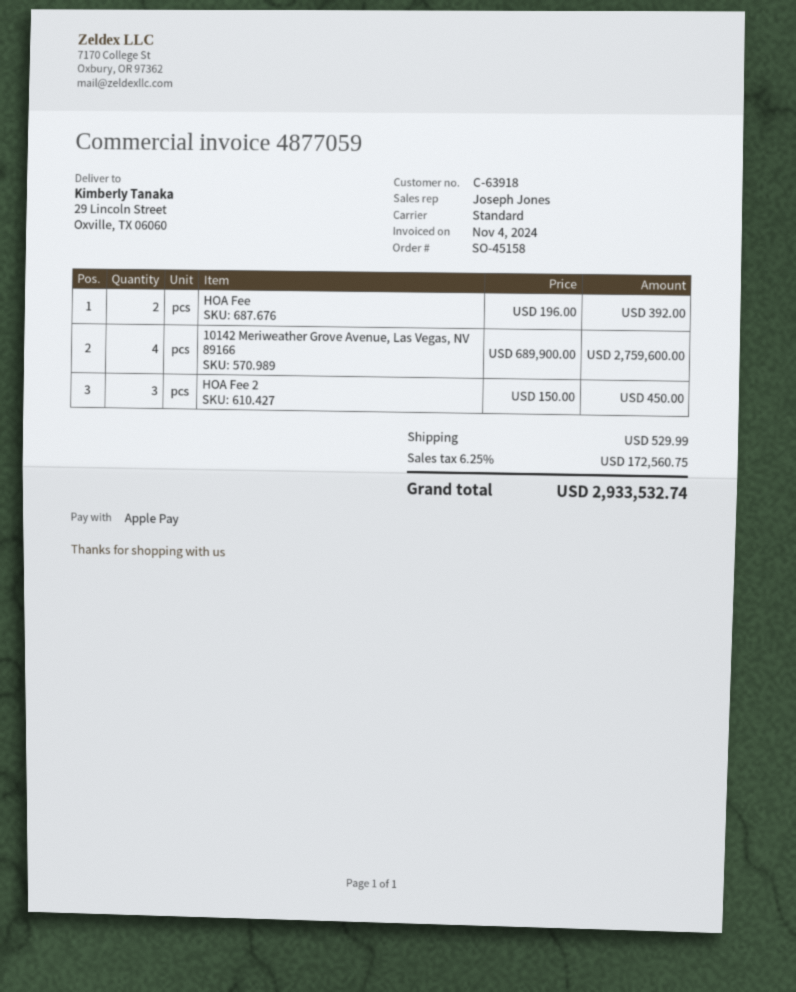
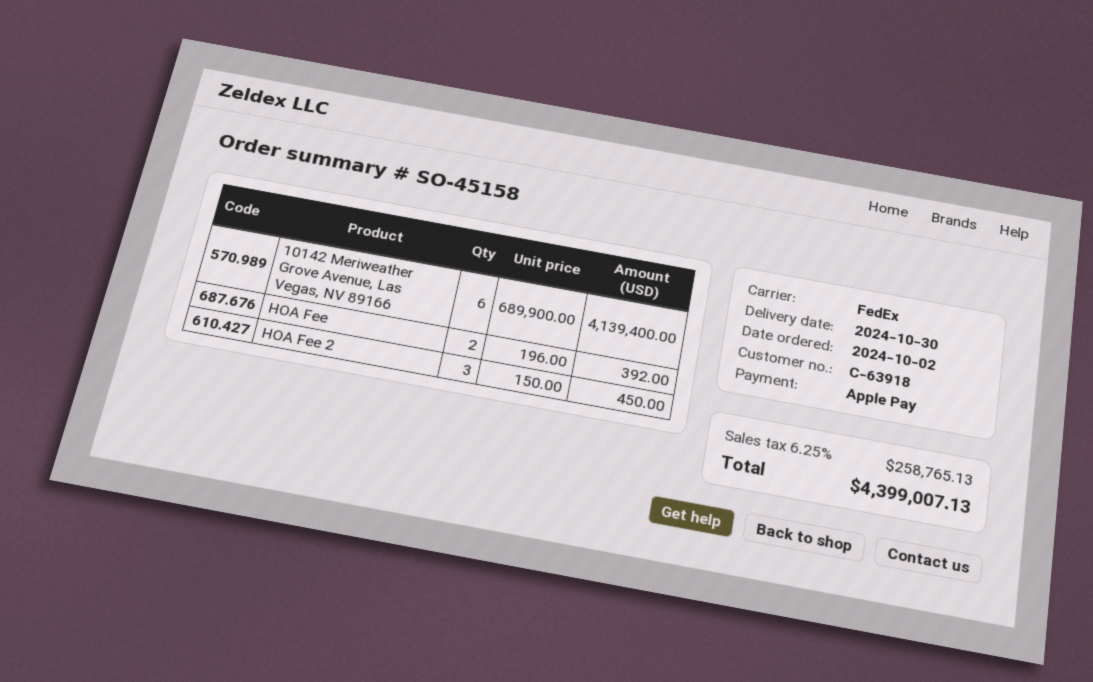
shipping method: standard -> FedEx
10142 Meriweather Grove Avenue, Las Vegas, NV 89166: 4 x 689900.00 = 2759600.00 -> 6 x 689900.00 = 4139400.00
shipping: 529.99 -> none
tax: 6.25% = 172560.75 -> 6.25% = 258765.13
total: 2933532.74 -> 4399007.13

